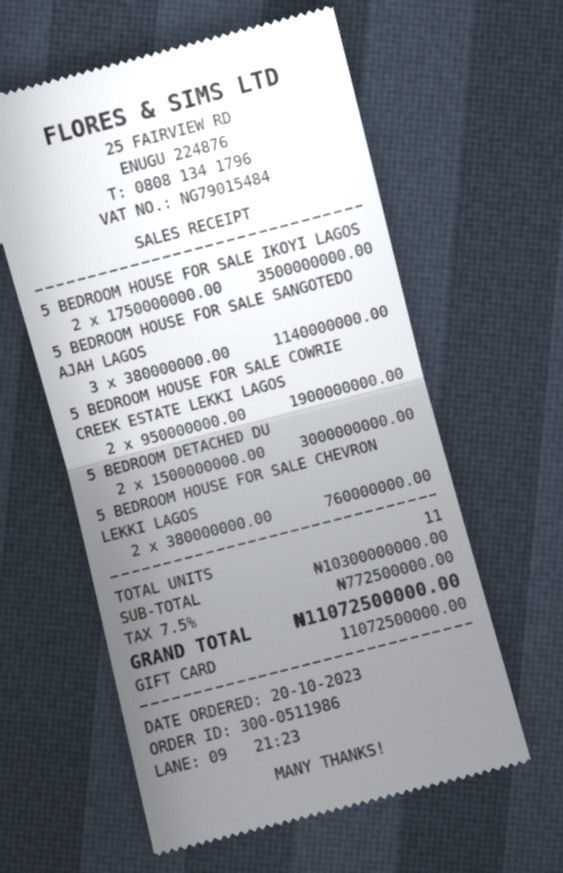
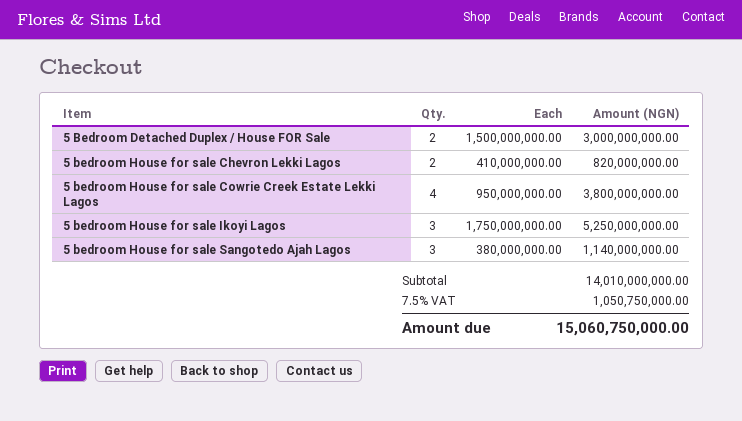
5 BEDROOM HOUSE FOR SALE IKOYI LAGOS: 2 x 1750000000.00 = 3500000000.00 -> 3 x 1750000000.00 = 5250000000.00
5 BEDROOM HOUSE FOR SALE COWRIE CREEK ESTATE LEKKI LAGOS: 2 x 950000000.00 = 1900000000.00 -> 4 x 950000000.00 = 3800000000.00
5 BEDROOM HOUSE FOR SALE CHEVRON LEKKI LAGOS: 2 x 380000000.00 = 760000000.00 -> 2 x 410000000.00 = 820000000.00
subtotal: 10300000000.00 -> 14010000000.00
tax: 7.5% = 772500000.00 -> 7.5% = 1050750000.00
total: 11072500000.00 -> 15060750000.00

